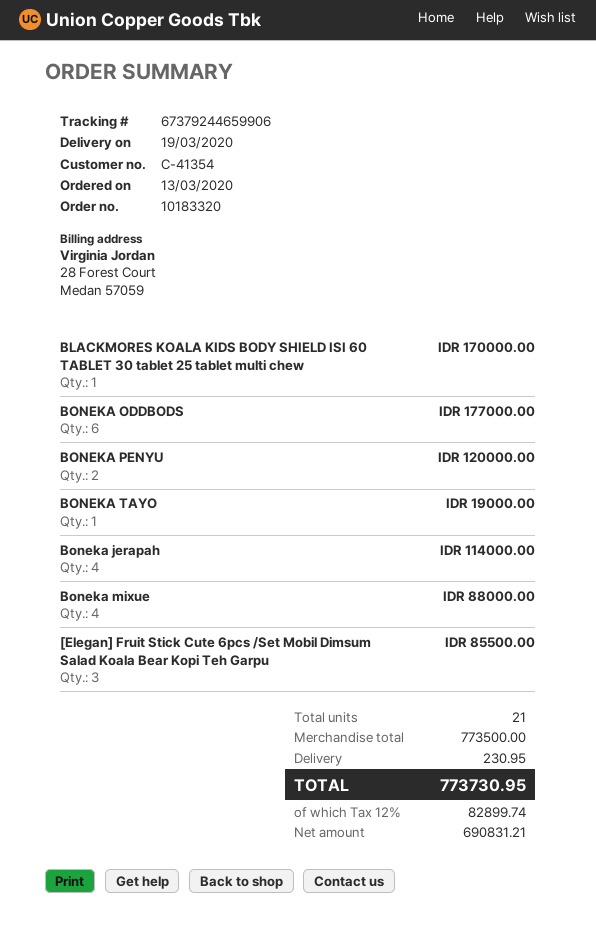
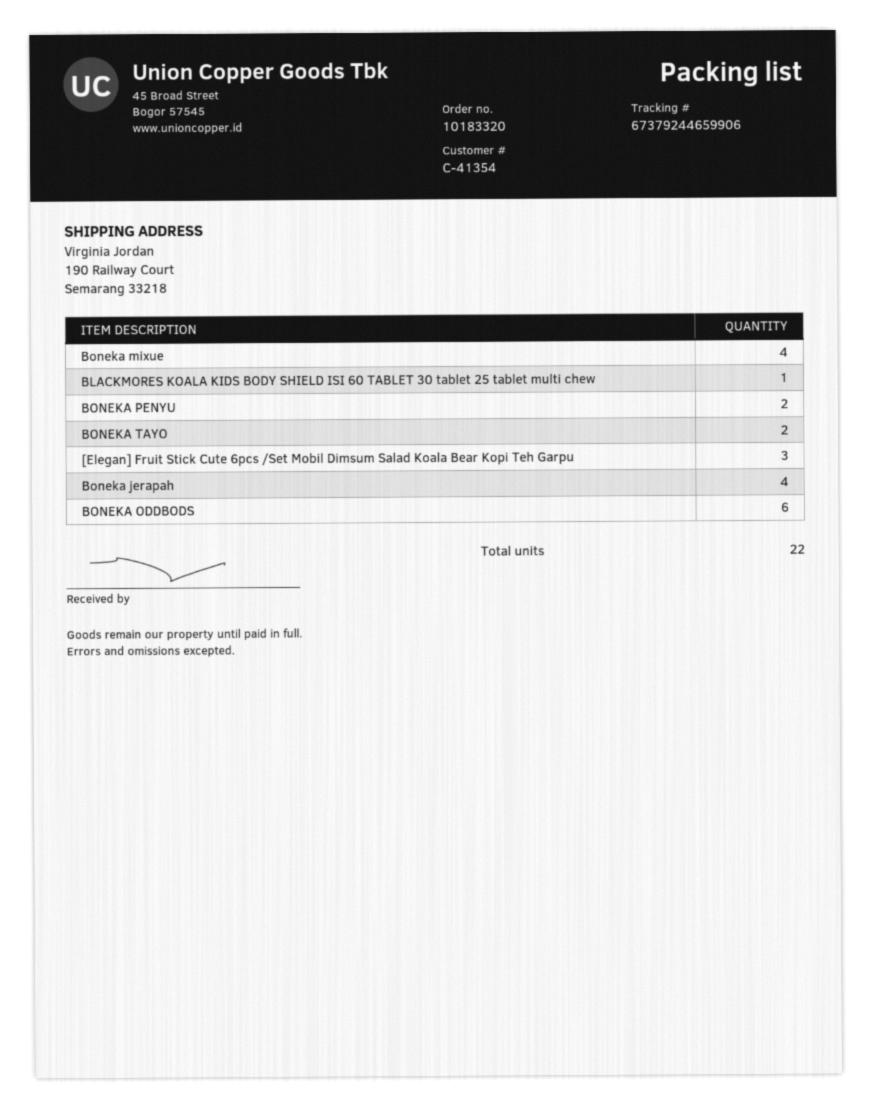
BONEKA TAYO: 1 -> 2
total quantity: 21 -> 22

